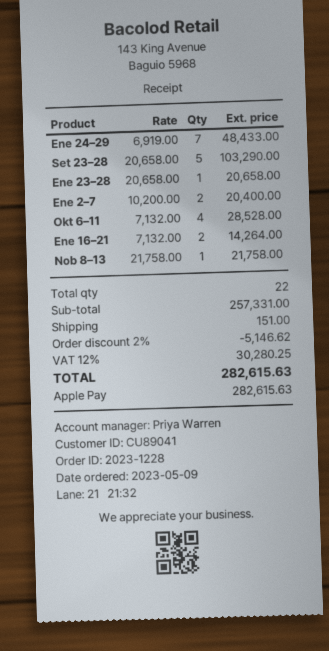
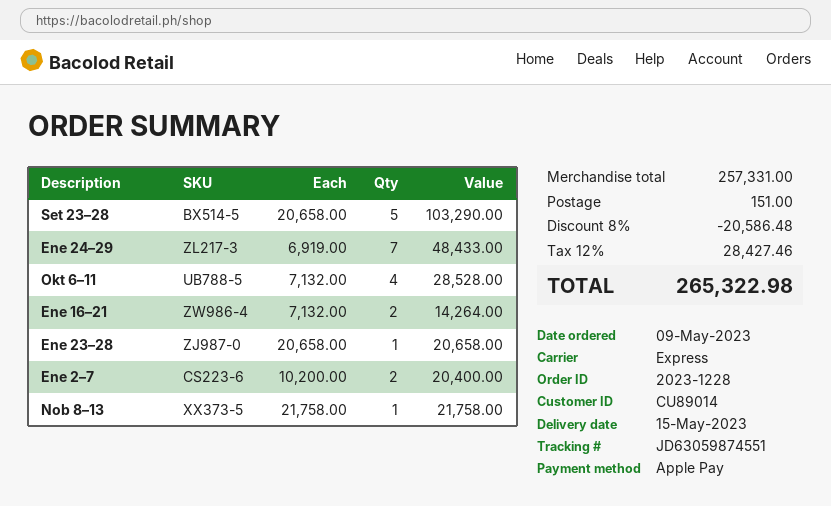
customer number: CU89041 -> CU89014
discount: 2% = 5146.62 -> 8% = 20586.48
tax: 12% = 30280.25 -> 12% = 28427.46
total: 282615.63 -> 265322.98

